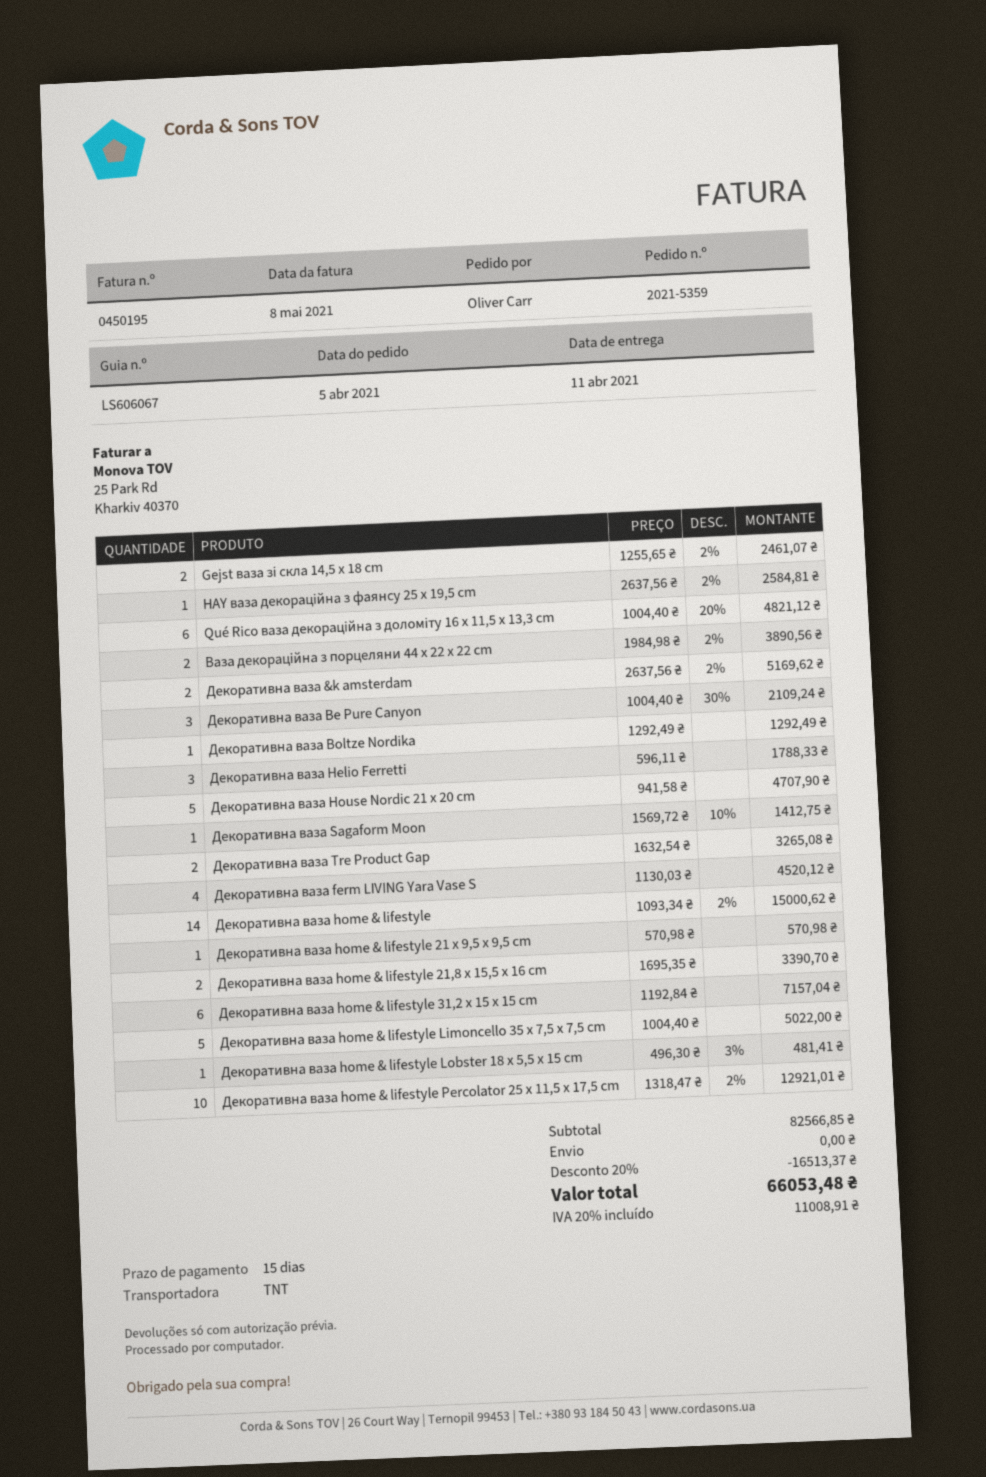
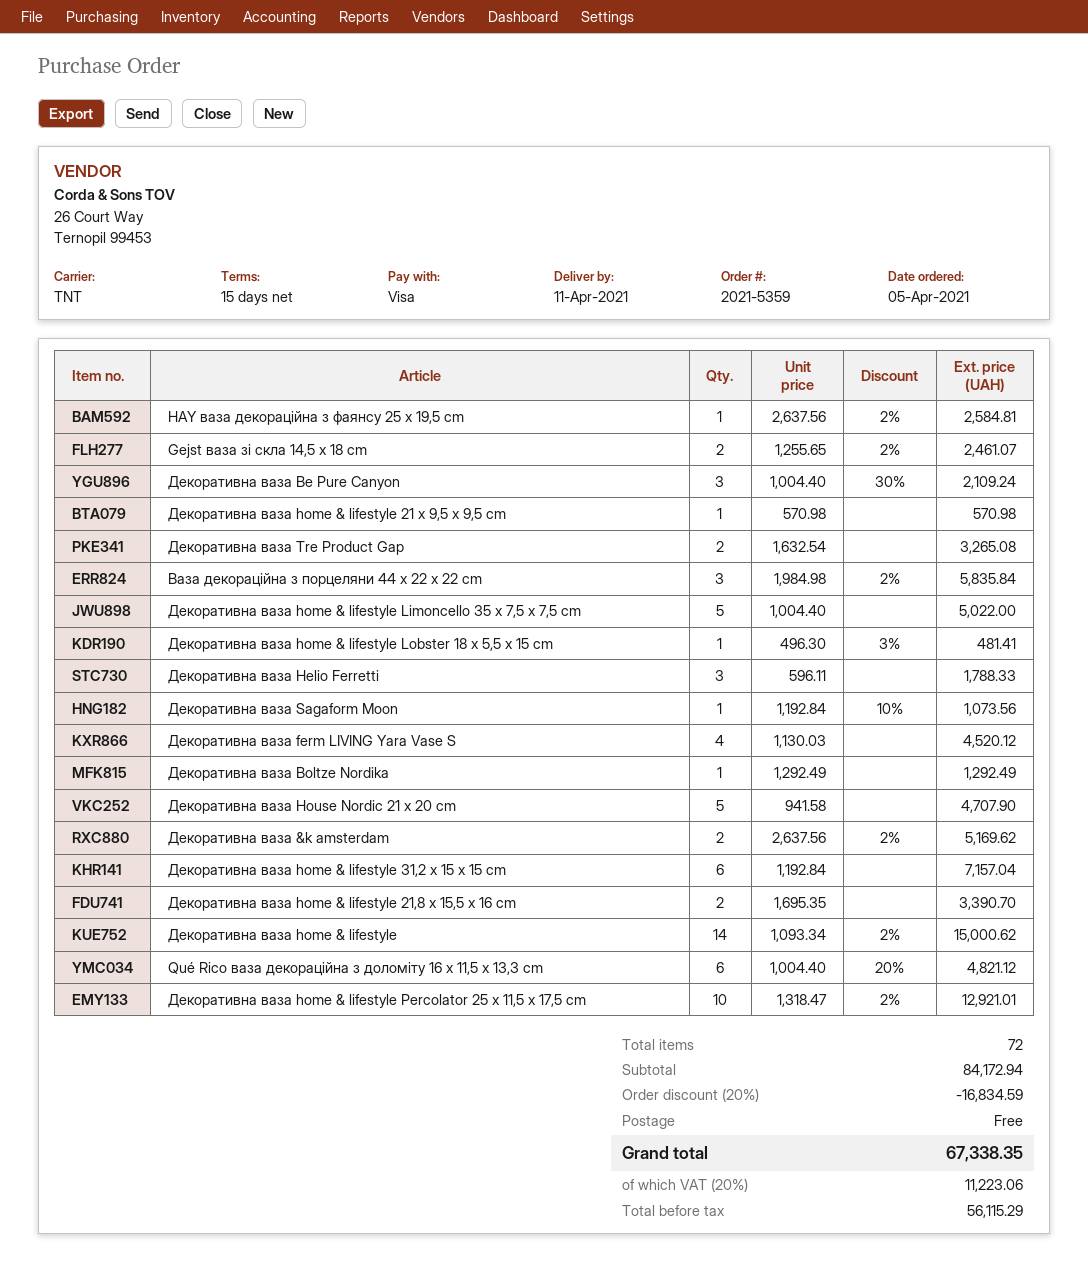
Ваза декораційна з порцеляни 44 x 22 x 22 cm: 2 x 1984.98 - 2% = 3890.56 -> 3 x 1984.98 - 2% = 5835.84
Декоративна ваза Sagaform Moon: 1 x 1569.72 - 10% = 1412.75 -> 1 x 1192.84 - 10% = 1073.56
subtotal: 82566.85 -> 84172.94
discount: 20% = 16513.37 -> 20% = 16834.59
tax: 20% = 11008.91 -> 20% = 11223.06
total: 66053.48 -> 67338.35

